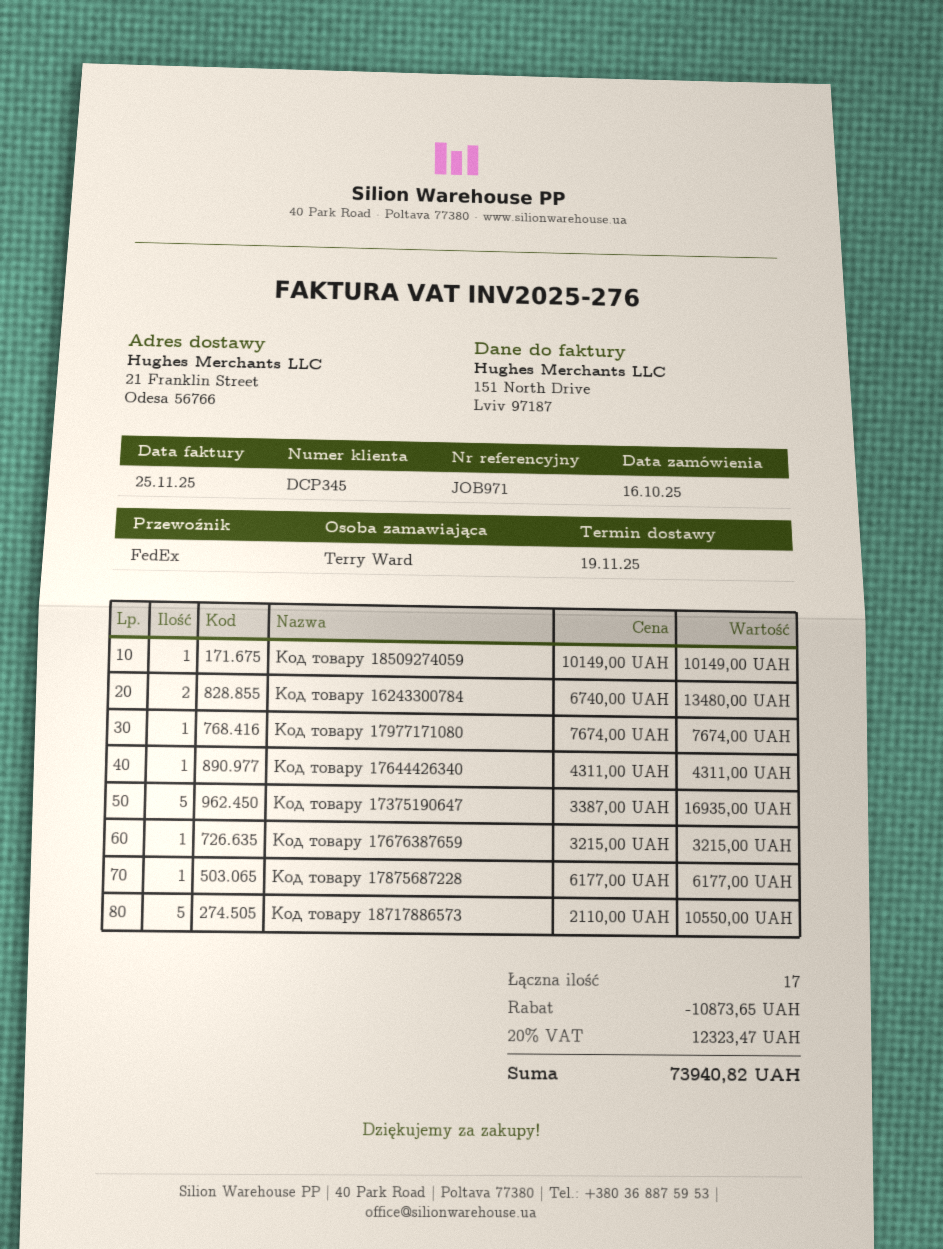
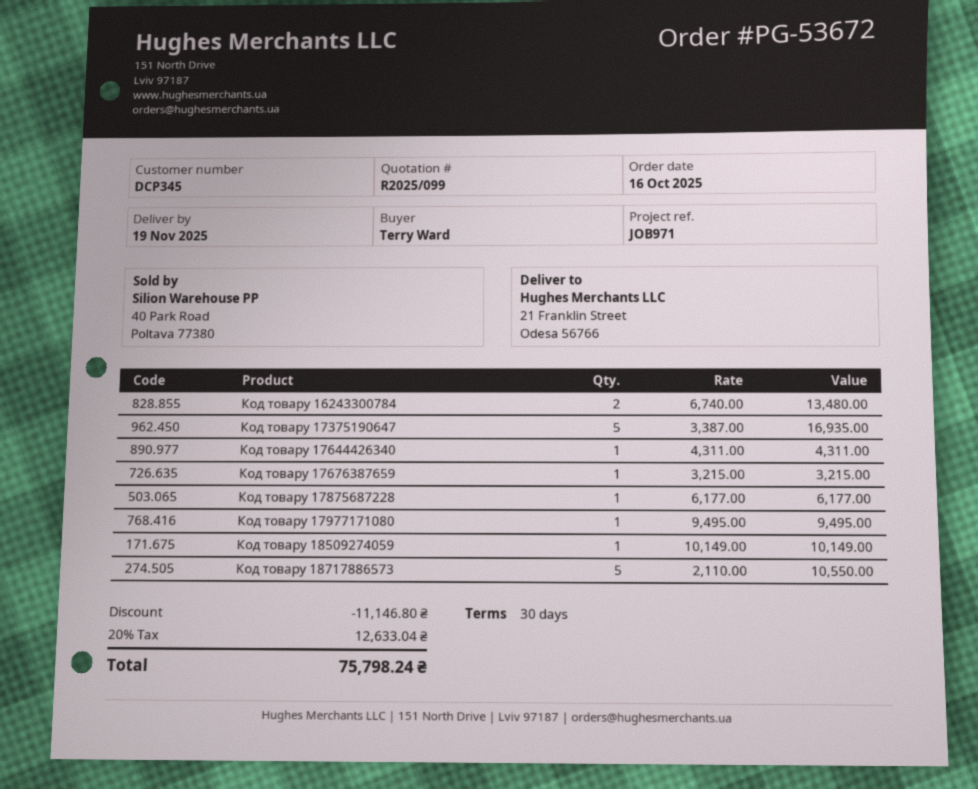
Код товару 17977171080: 1 x 7674.00 = 7674.00 -> 1 x 9495.00 = 9495.00
discount: 10873.65 -> 11146.80
tax: 20% = 12323.47 -> 20% = 12633.04
total: 73940.82 -> 75798.24

